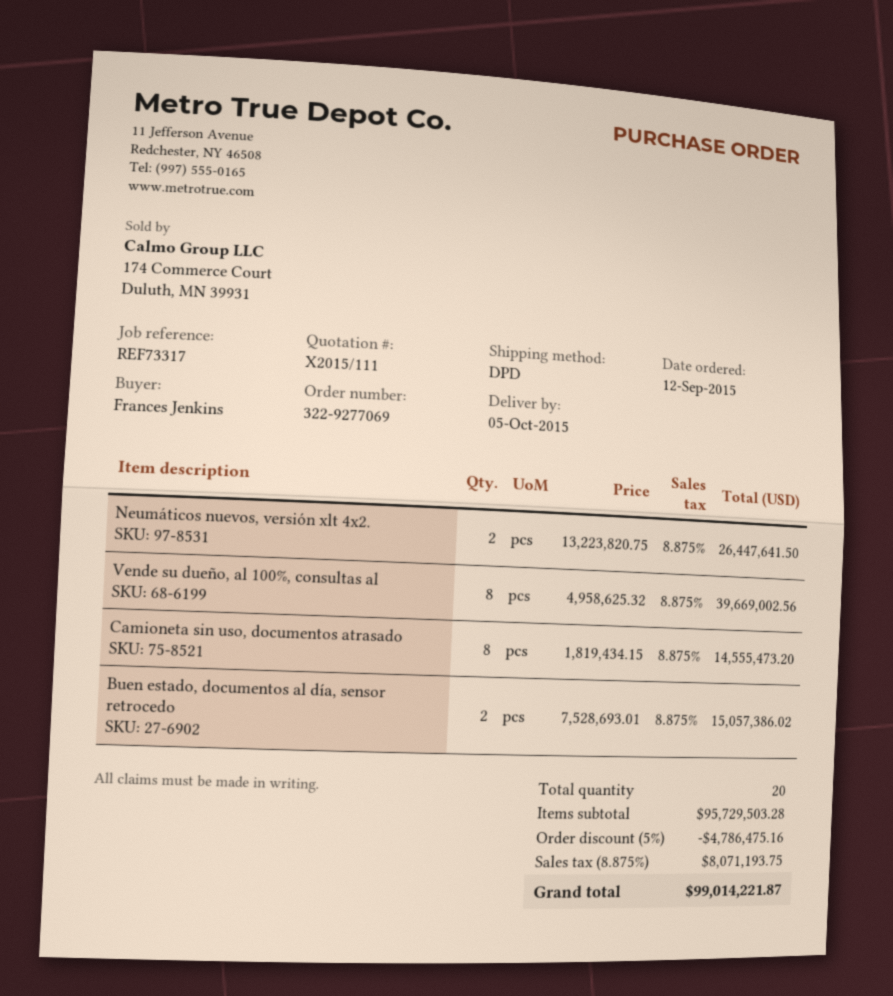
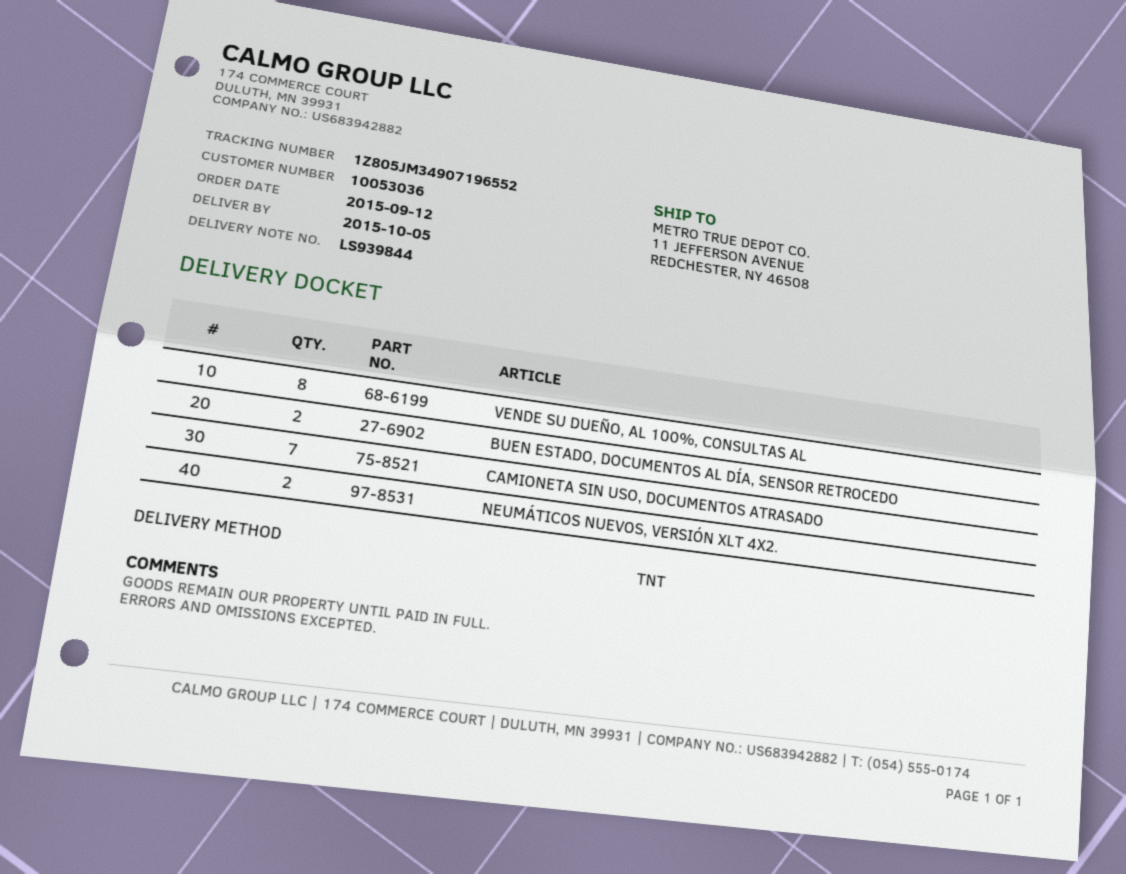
shipping method: DPD -> TNT
Camioneta sin uso, documentos atrasado: 8 -> 7

